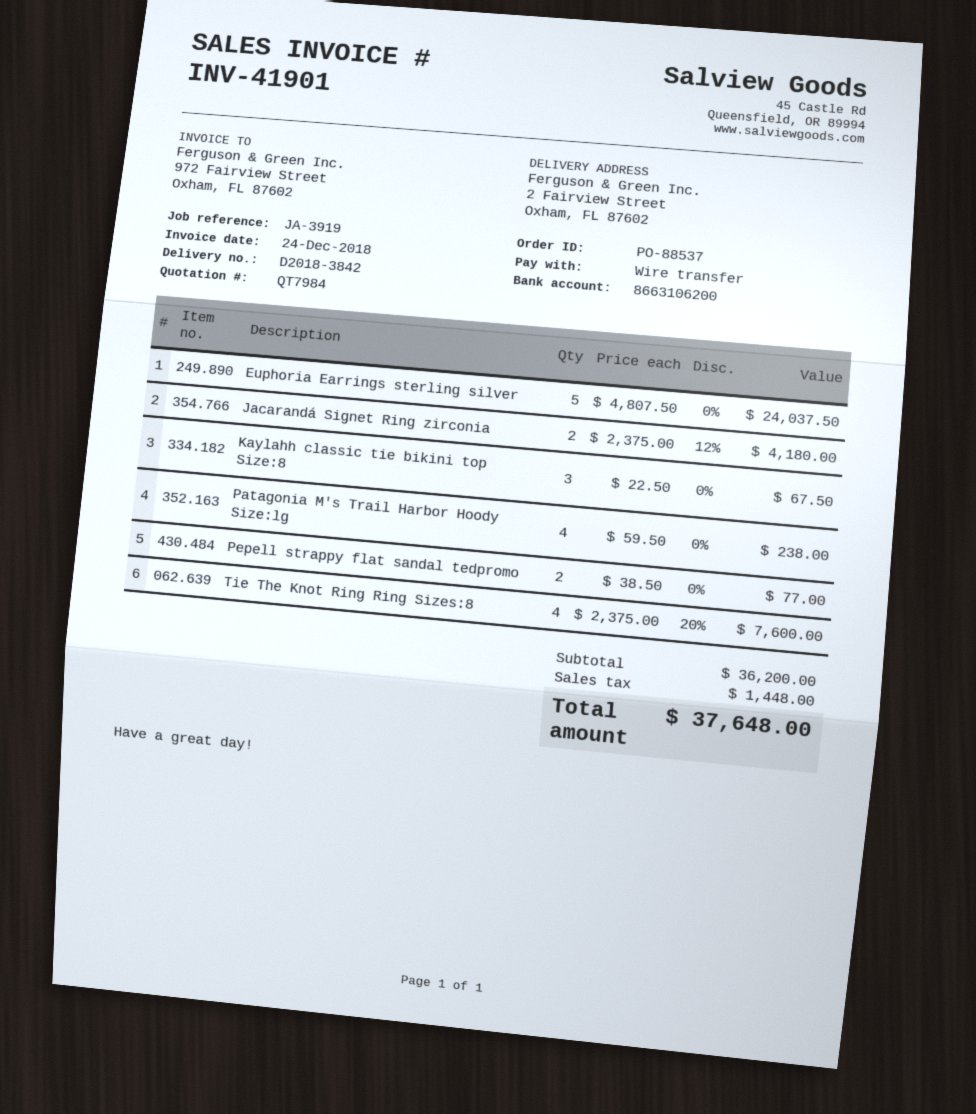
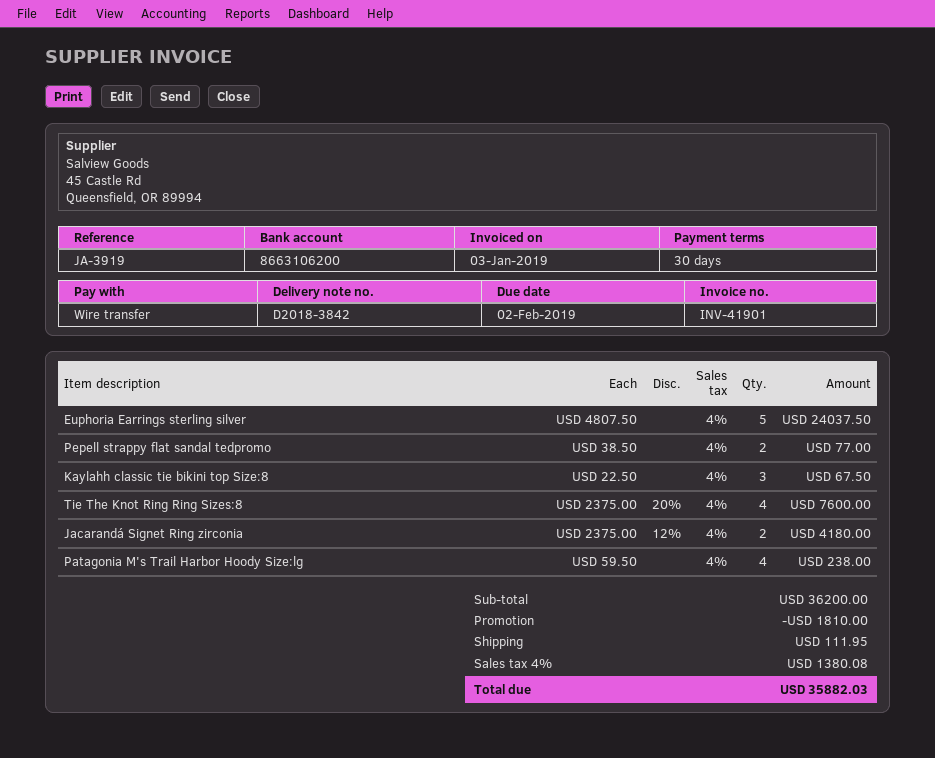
invoice date: 2018-12-24 -> 2019-01-03
discount: none -> 1810.00
shipping: none -> 111.95
tax: 1448.00 -> 1380.08
total: 37648.00 -> 35882.03

